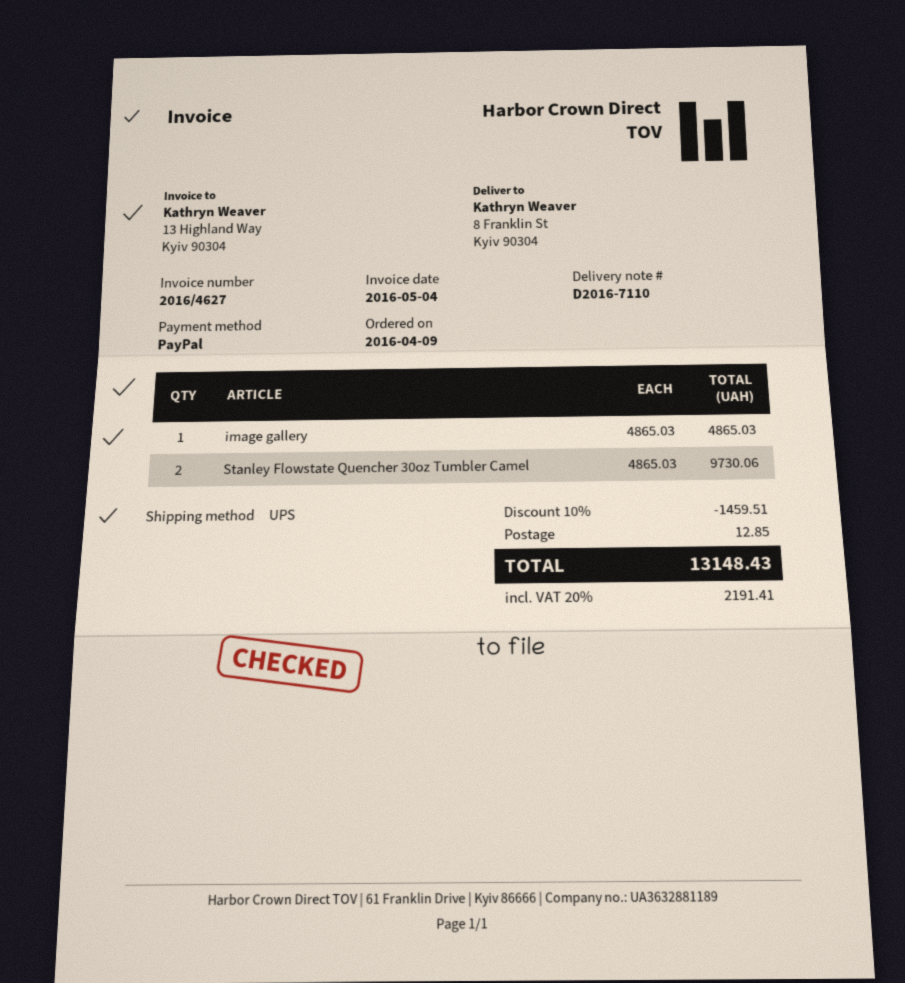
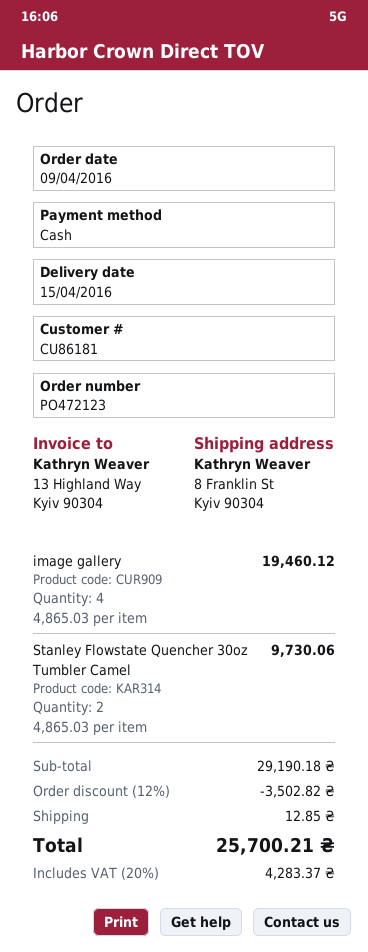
payment method: PayPal -> cash
image gallery: 1 x 4865.03 = 4865.03 -> 4 x 4865.03 = 19460.12
discount: 10% = 1459.51 -> 12% = 3502.82
tax: 20% = 2191.41 -> 20% = 4283.37
total: 13148.43 -> 25700.21

